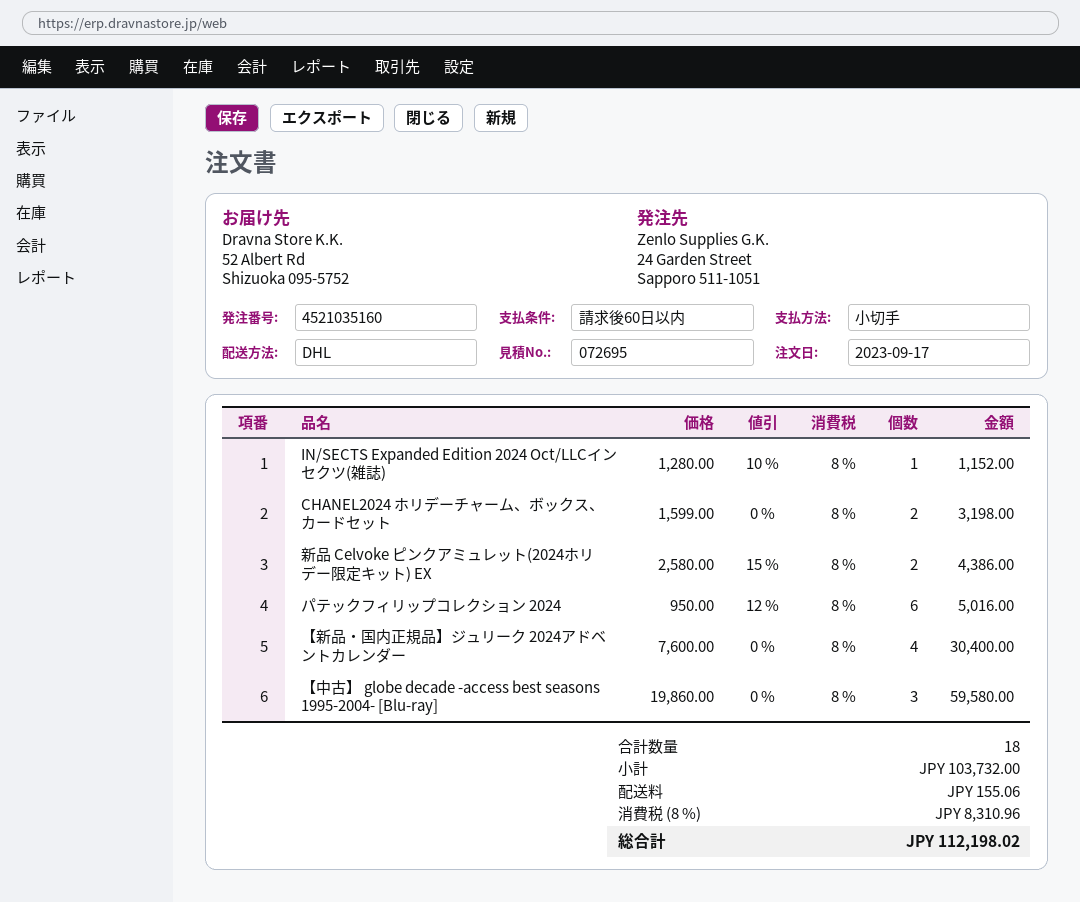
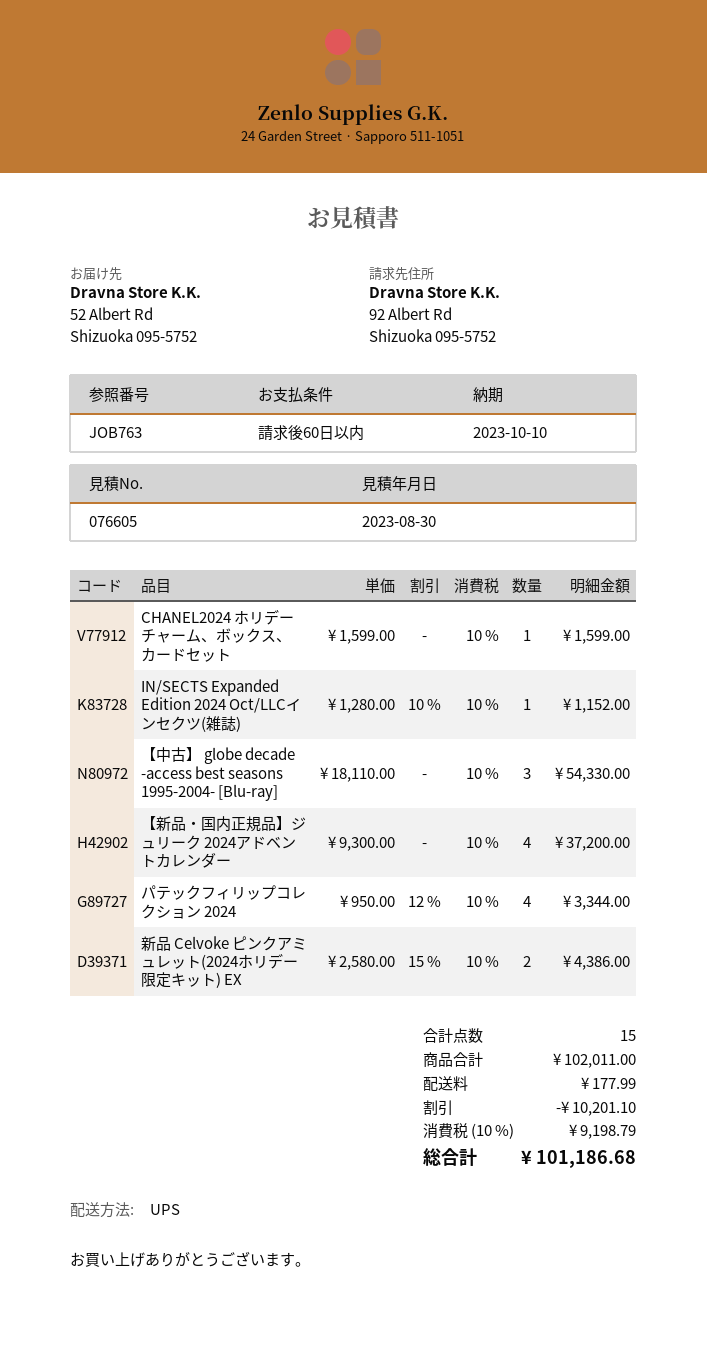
quote number: 072695 -> 076605
shipping method: DHL -> UPS
CHANEL2024 ホリデーチャーム、ボックス、カードセット: 2 x 1599.00 = 3198.00 -> 1 x 1599.00 = 1599.00
パテックフィリップコレクション 2024: 6 x 950.00 - 12% = 5016.00 -> 4 x 950.00 - 12% = 3344.00
【新品・国内正規品】ジュリーク 2024アドベントカレンダー: 4 x 7600.00 = 30400.00 -> 4 x 9300.00 = 37200.00
【中古】 globe decade -access best seasons 1995-2004- [Blu-ray]: 3 x 19860.00 = 59580.00 -> 3 x 18110.00 = 54330.00
total quantity: 18 -> 15
subtotal: 103732.00 -> 102011.00
discount: none -> 10201.10
shipping: 155.06 -> 177.99
tax: 8% = 8310.96 -> 10% = 9198.79
total: 112198.02 -> 101186.68

